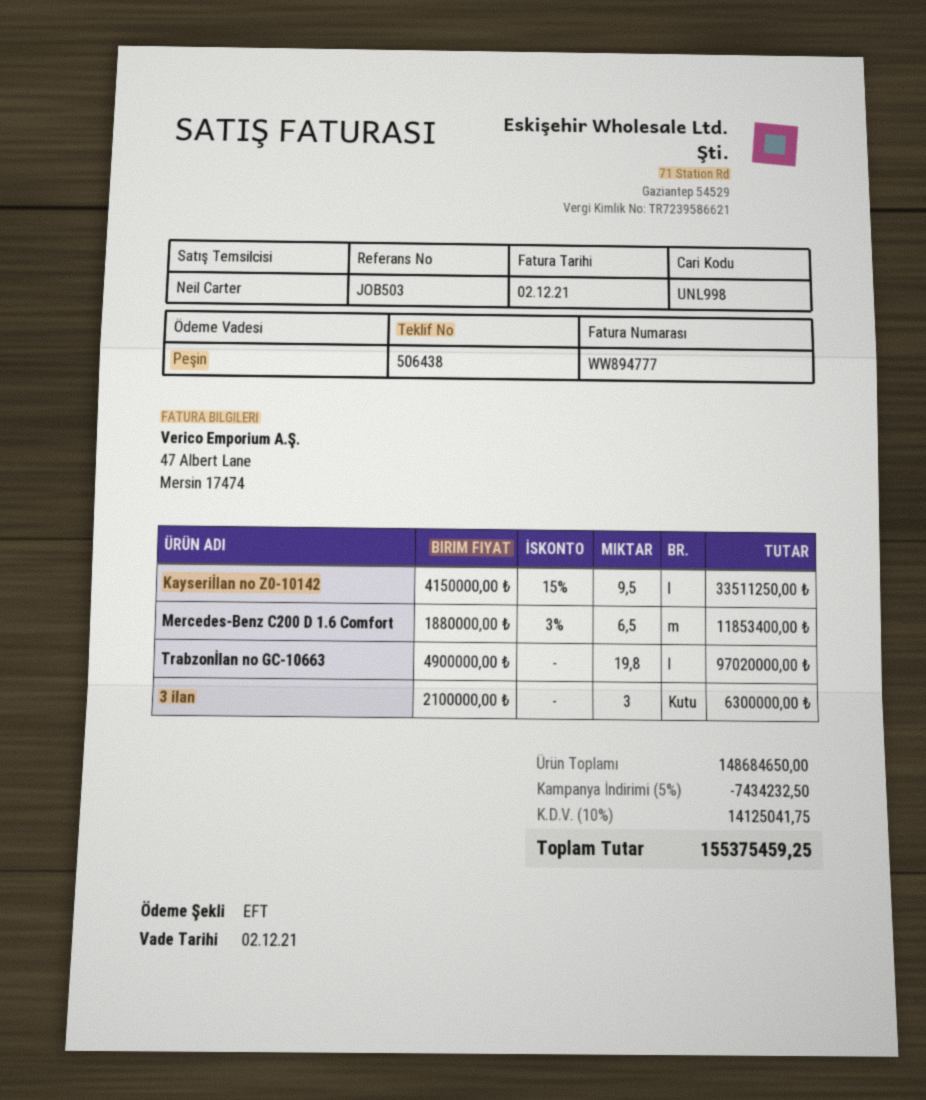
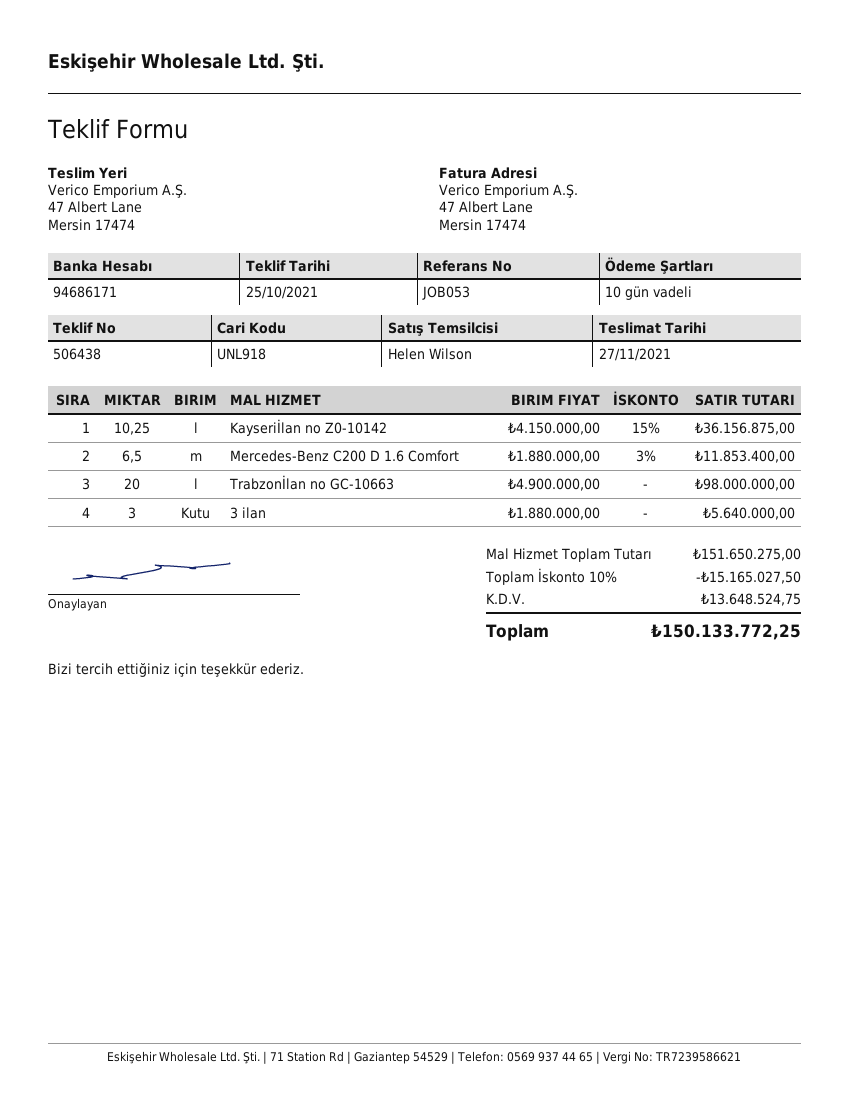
payment terms: on receipt -> 10 days
customer number: UNL998 -> UNL918
reference: JOB503 -> JOB053
sales rep: Neil Carter -> Helen Wilson
Kayseriİlan no Z0-10142: 9.5 x 4150000.00 - 15% = 33511250.00 -> 10.25 x 4150000.00 - 15% = 36156875.00
Trabzonİlan no GC-10663: 19.8 x 4900000.00 = 97020000.00 -> 20 x 4900000.00 = 98000000.00
3 ilan: 3 x 2100000.00 = 6300000.00 -> 3 x 1880000.00 = 5640000.00
subtotal: 148684650.00 -> 151650275.00
discount: 5% = 7434232.50 -> 10% = 15165027.50
tax: 14125041.75 -> 13648524.75
total: 155375459.25 -> 150133772.25

